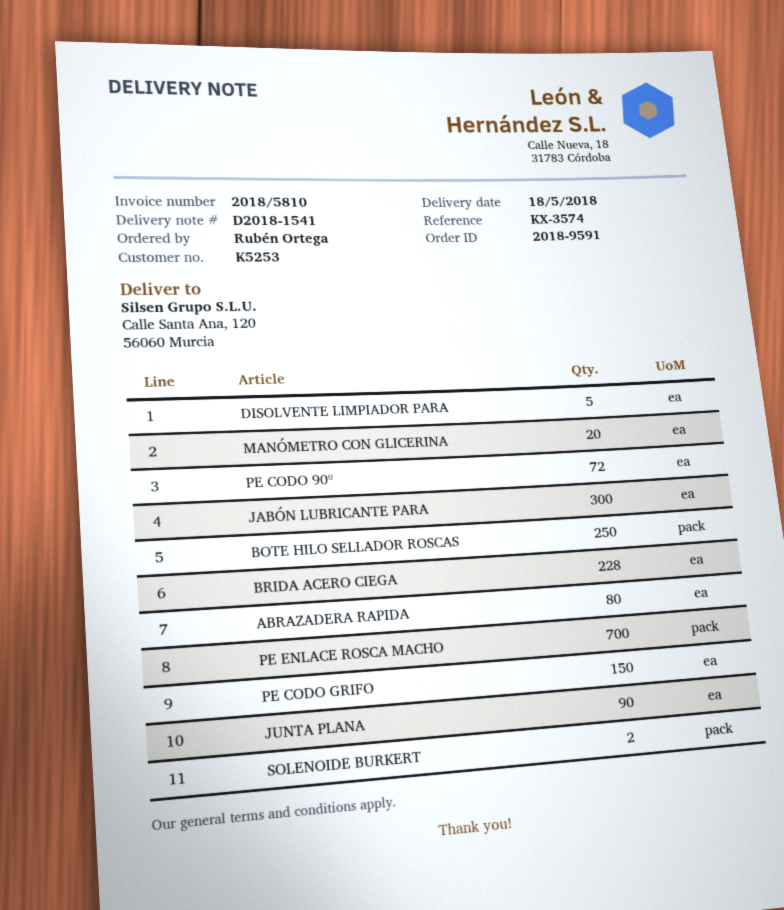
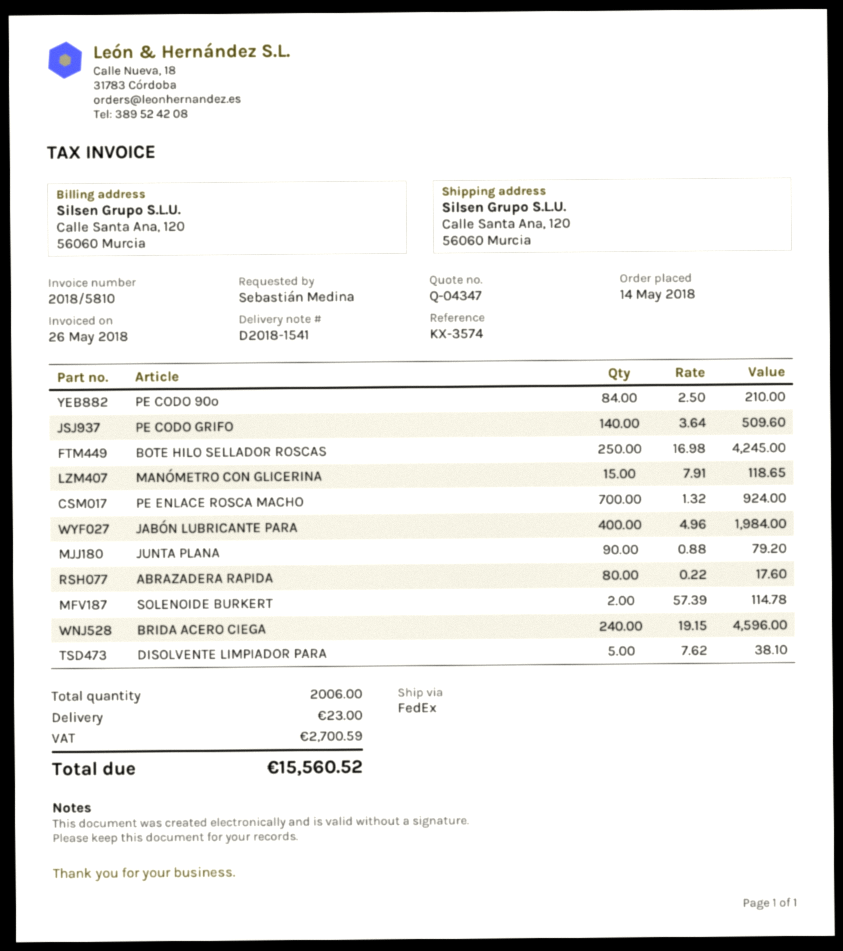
ordered by: Rubén Ortega -> Sebastián Medina
MANÓMETRO CON GLICERINA: 20 -> 15
PE CODO 90º: 72 -> 84
JABÓN LUBRICANTE PARA: 300 -> 400
BRIDA ACERO CIEGA: 228 -> 240
PE CODO GRIFO: 150 -> 140

